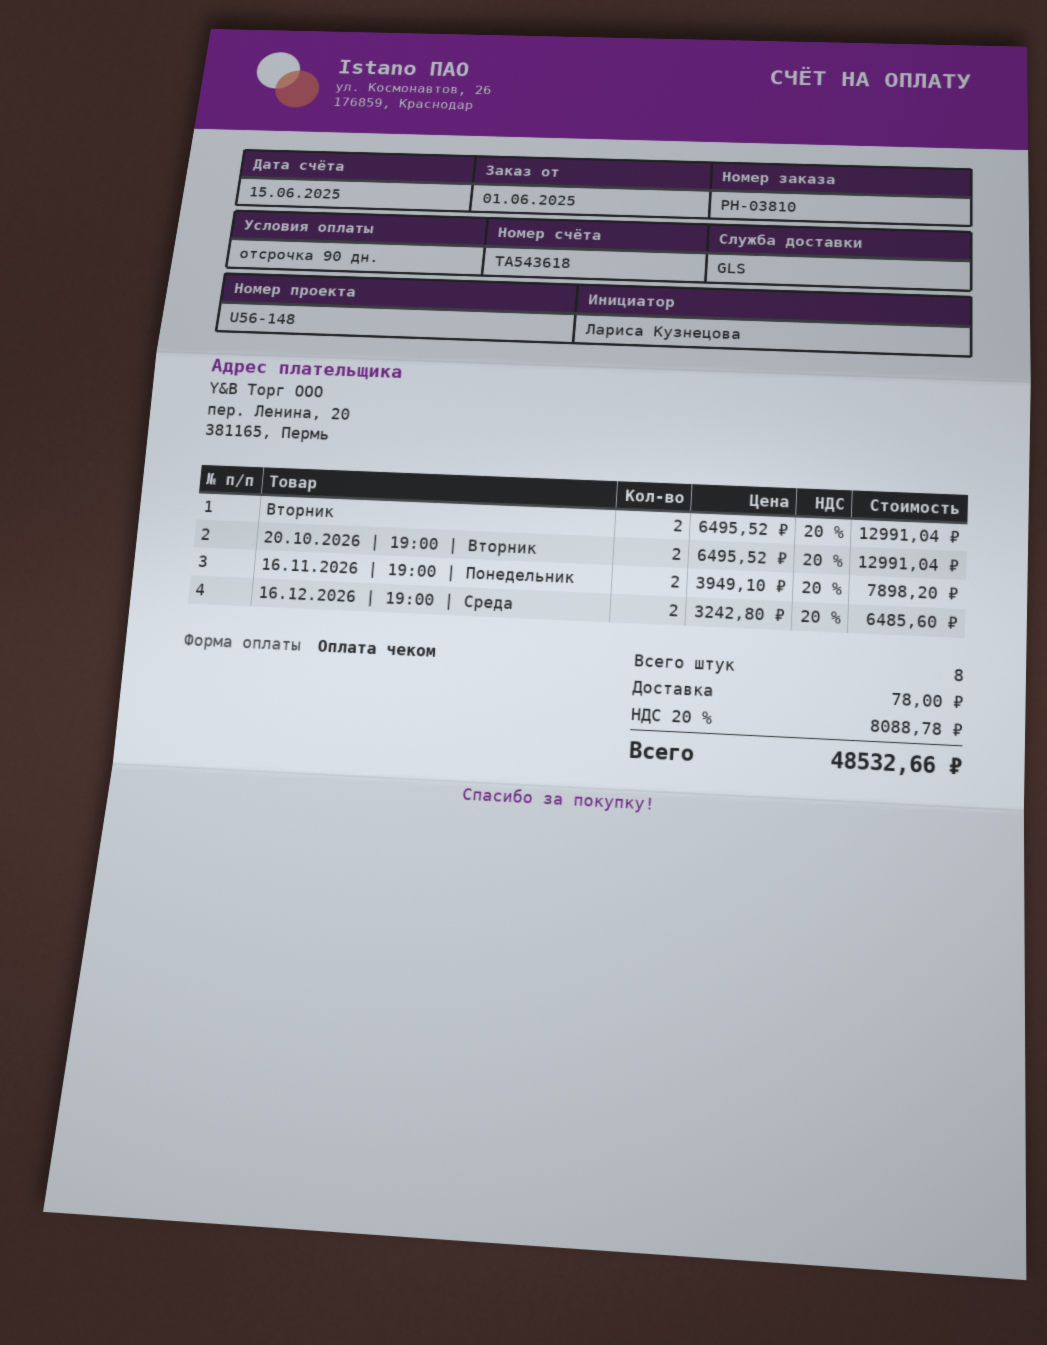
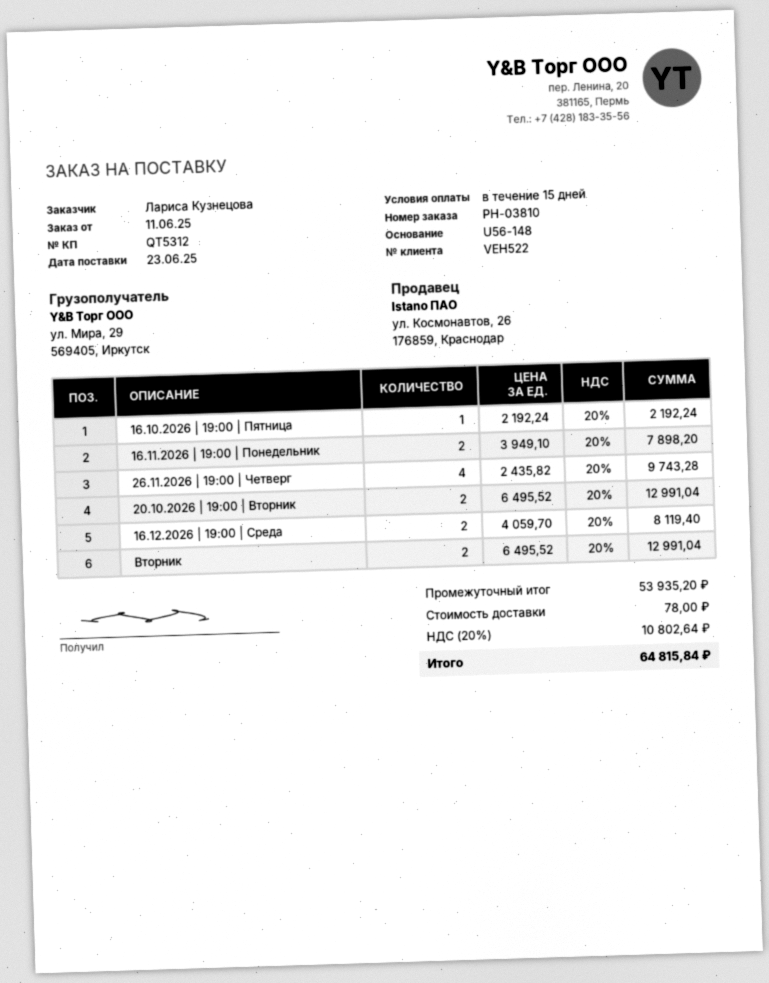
order date: 2025-06-01 -> 2025-06-11
payment terms: 90 days -> 15 days
16.12.2026 | 19:00 | Среда: 2 x 3242.80 = 6485.60 -> 2 x 4059.70 = 8119.40
16.10.2026 | 19:00 | Пятница: none -> 1 x 2192.24 = 2192.24
26.11.2026 | 19:00 | Четверг: none -> 4 x 2435.82 = 9743.28
tax: 20% = 8088.78 -> 20% = 10802.64
total: 48532.66 -> 64815.84

